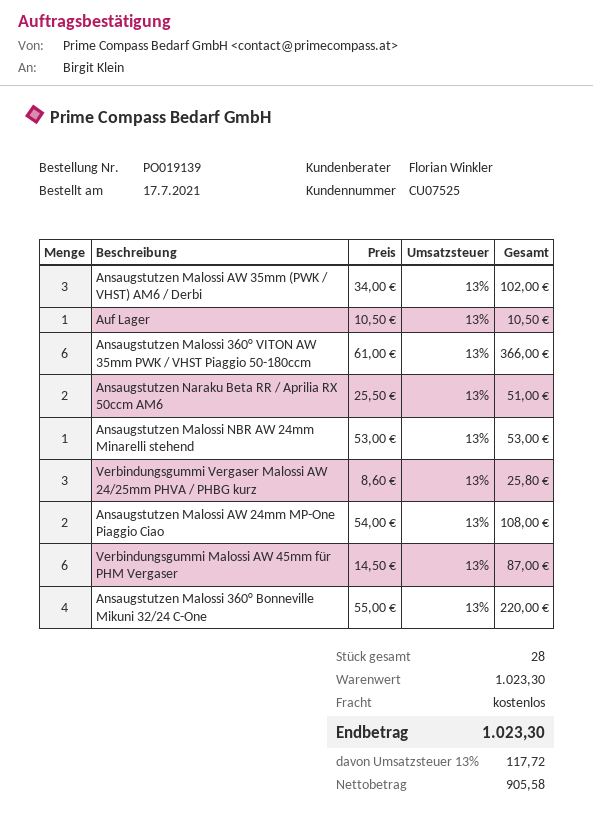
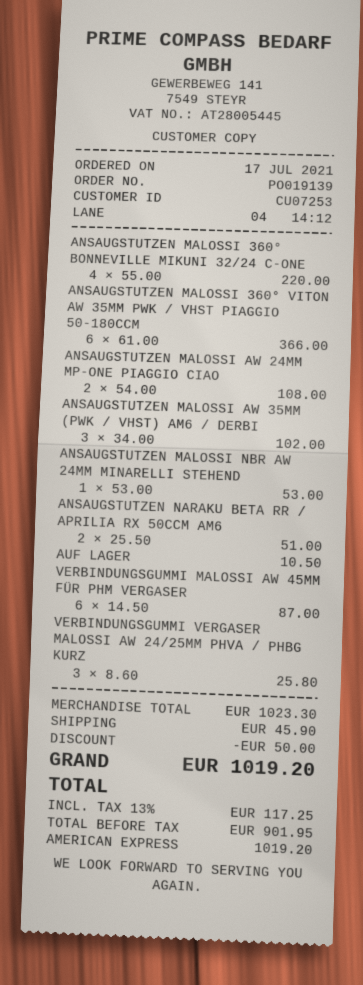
customer number: CU07525 -> CU07253
discount: none -> 50.00
shipping: 0.00 -> 45.90
net: 905.58 -> 901.95
tax: 13% = 117.72 -> 13% = 117.25
total: 1023.30 -> 1019.20

